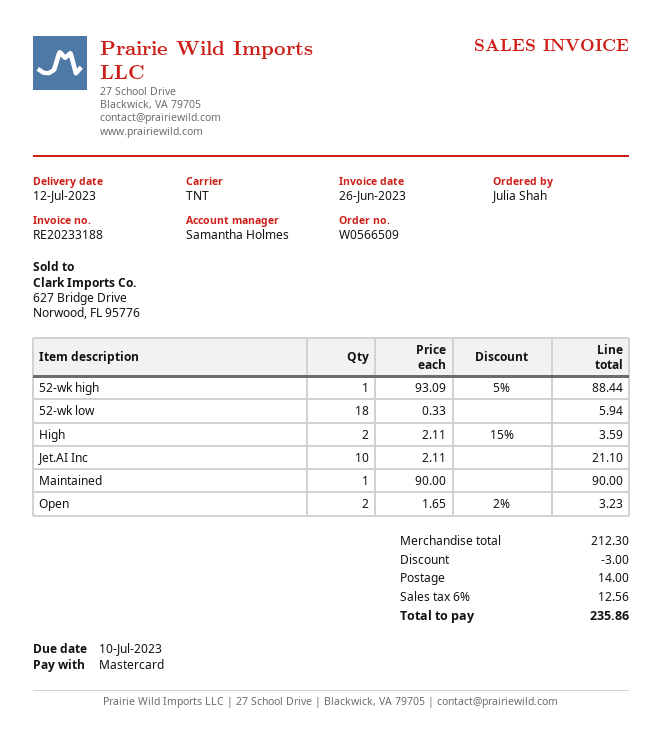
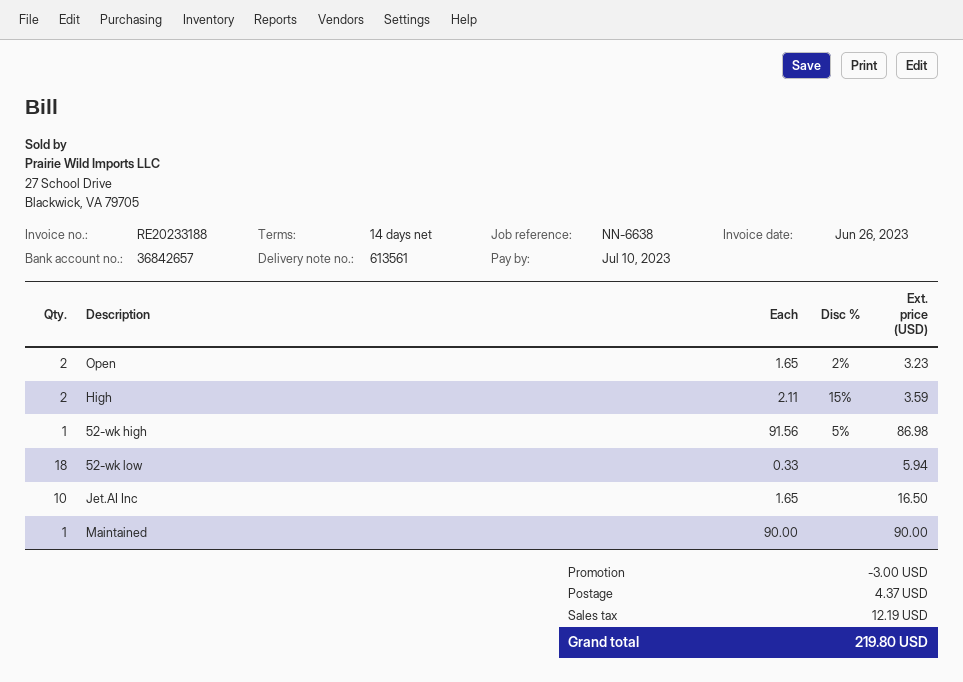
52-wk high: 1 x 93.09 - 5% = 88.44 -> 1 x 91.56 - 5% = 86.98
Jet.AI Inc: 10 x 2.11 = 21.10 -> 10 x 1.65 = 16.50
shipping: 14.00 -> 4.37
tax: 12.56 -> 12.19
total: 235.86 -> 219.80

